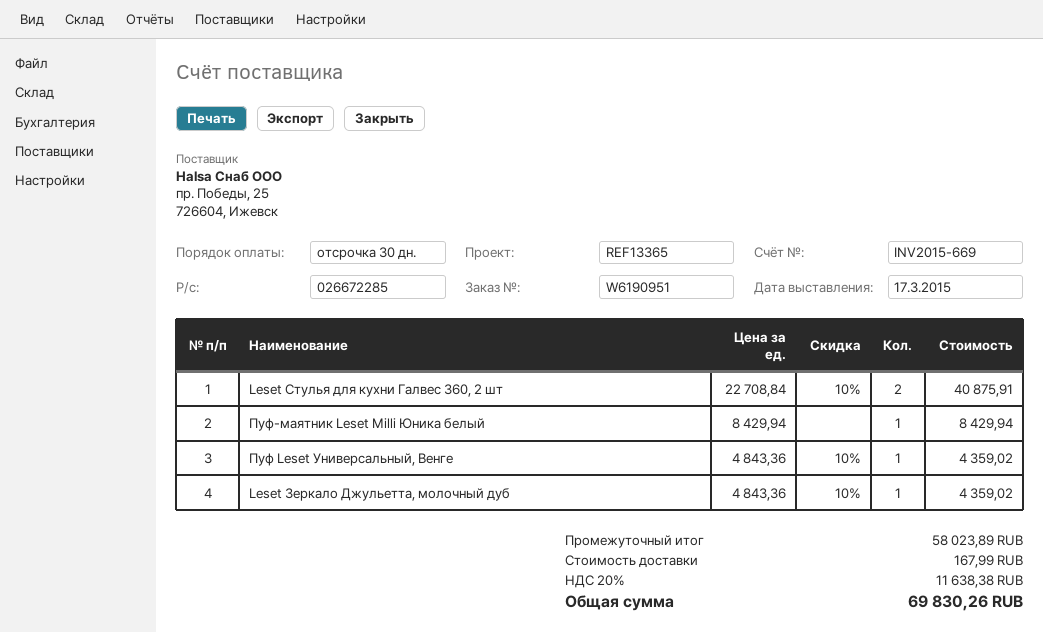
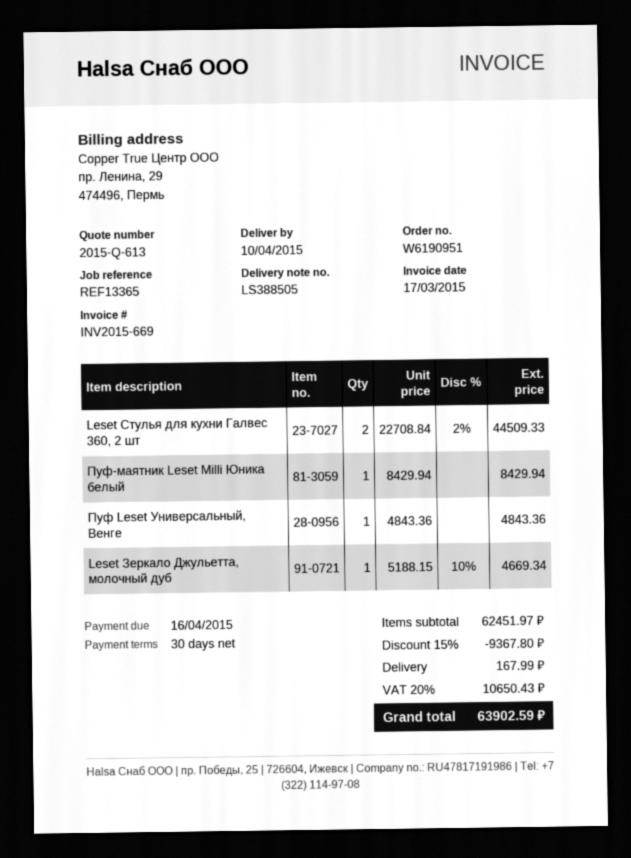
Leset Стулья для кухни Галвес 360, 2 шт: 2 x 22708.84 - 10% = 40875.91 -> 2 x 22708.84 - 2% = 44509.33
Пуф Leset Универсальный, Венге: 1 x 4843.36 - 10% = 4359.02 -> 1 x 4843.36 = 4843.36
Leset Зеркало Джульетта, молочный дуб: 1 x 4843.36 - 10% = 4359.02 -> 1 x 5188.15 - 10% = 4669.34
subtotal: 58023.89 -> 62451.97
discount: none -> 15% = 9367.80
tax: 20% = 11638.38 -> 20% = 10650.43
total: 69830.26 -> 63902.59

